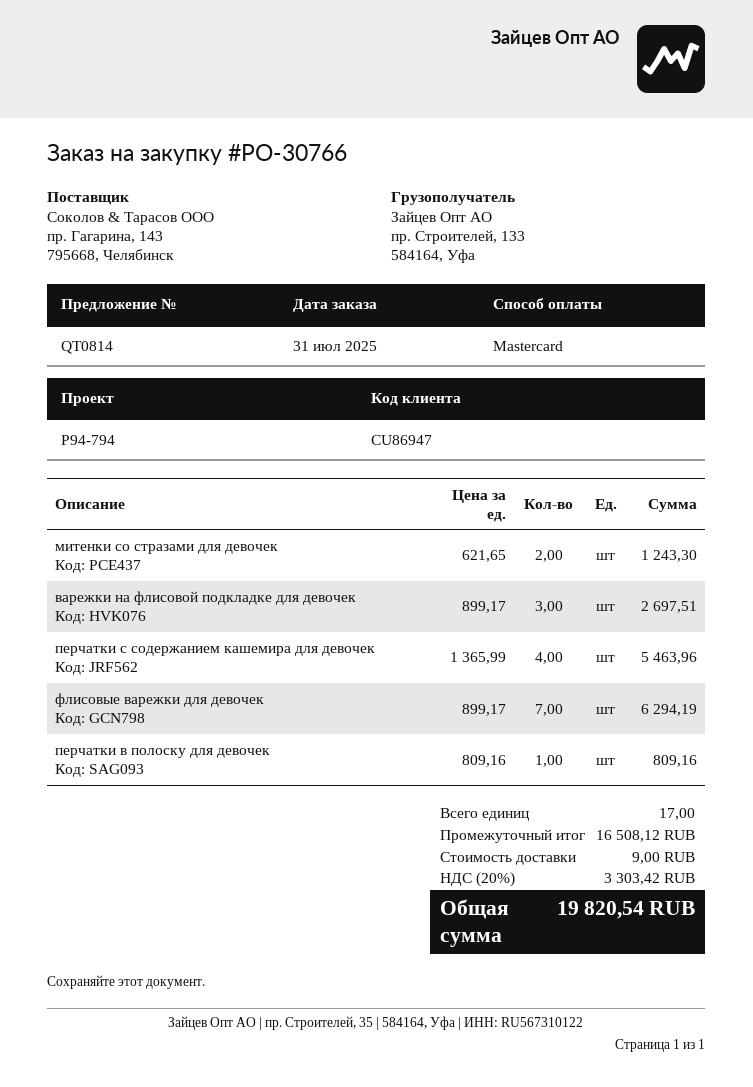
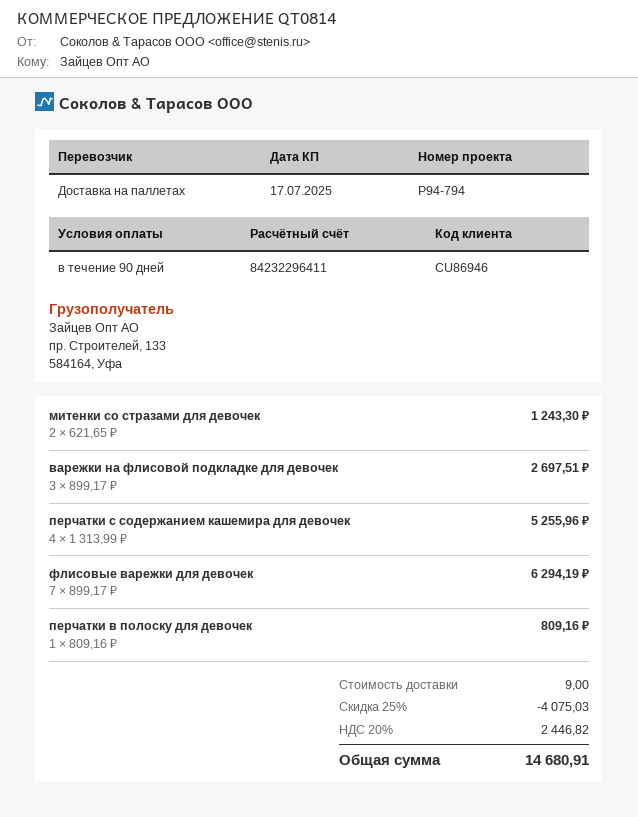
customer number: CU86947 -> CU86946
перчатки с содержанием кашемира для девочек: 4 x 1365.99 = 5463.96 -> 4 x 1313.99 = 5255.96
discount: none -> 25% = 4075.03
tax: 20% = 3303.42 -> 20% = 2446.82
total: 19820.54 -> 14680.91

